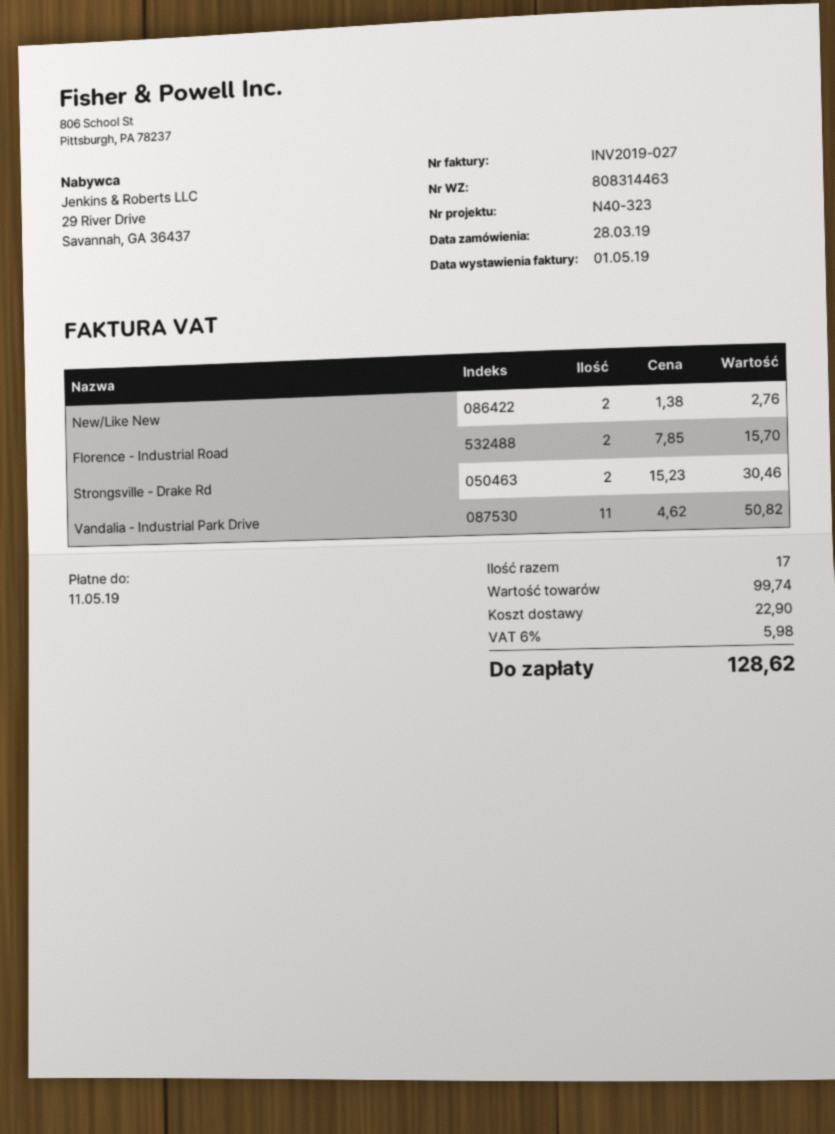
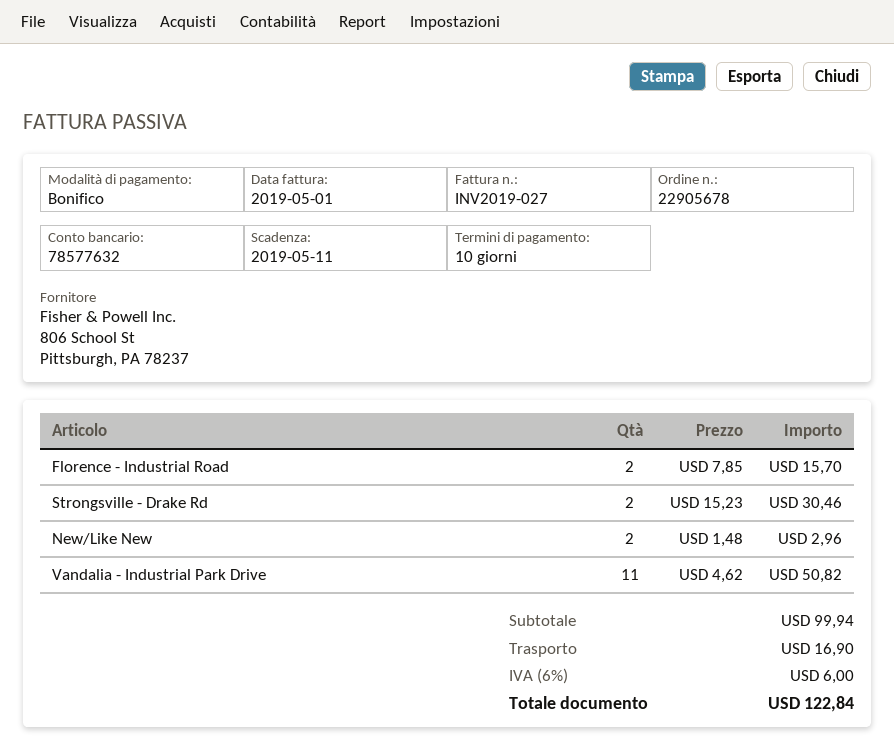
New/Like New: 2 x 1.38 = 2.76 -> 2 x 1.48 = 2.96
subtotal: 99.74 -> 99.94
shipping: 22.90 -> 16.90
tax: 6% = 5.98 -> 6% = 6.00
total: 128.62 -> 122.84

